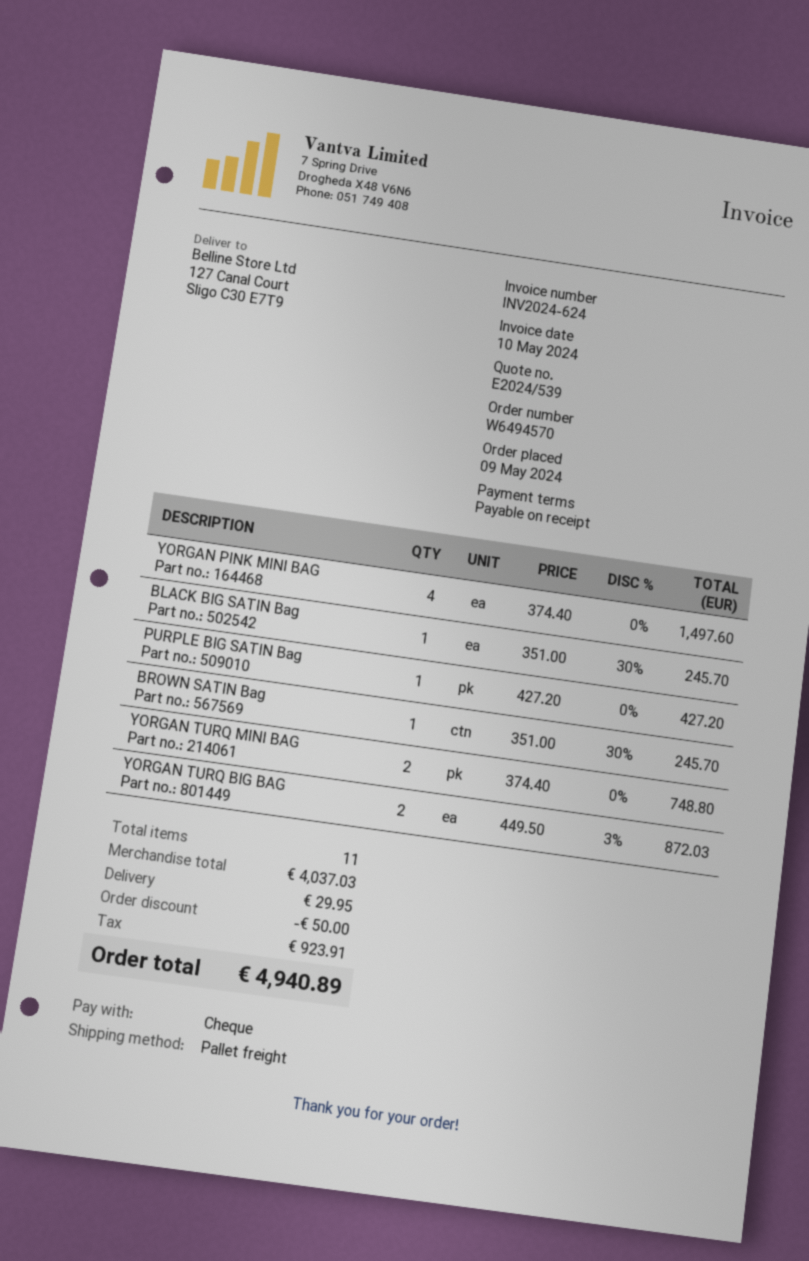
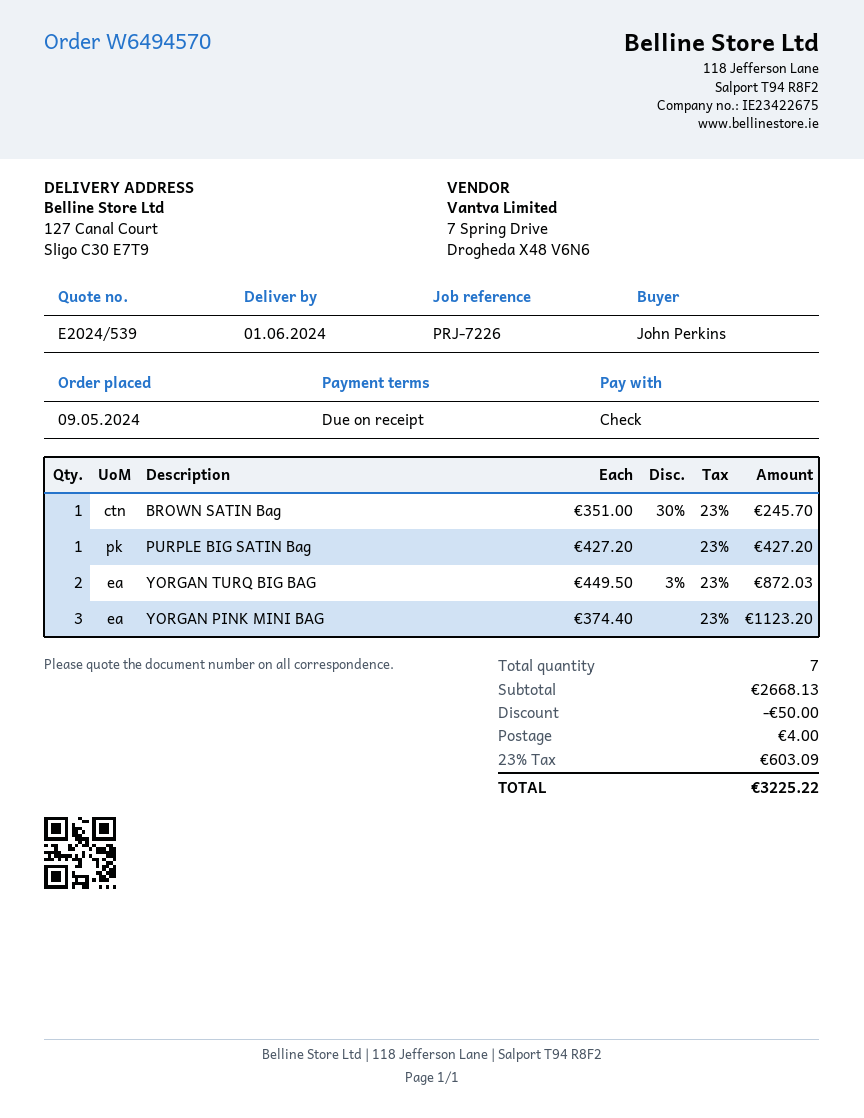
YORGAN PINK MINI BAG: 4 x 374.40 = 1497.60 -> 3 x 374.40 = 1123.20
BLACK BIG SATIN Bag: 1 x 351.00 - 30% = 245.70 -> none
YORGAN TURQ MINI BAG: 2 x 374.40 = 748.80 -> none
total quantity: 11 -> 7
subtotal: 4037.03 -> 2668.13
shipping: 29.95 -> 4.00
tax: 923.91 -> 603.09
total: 4940.89 -> 3225.22

